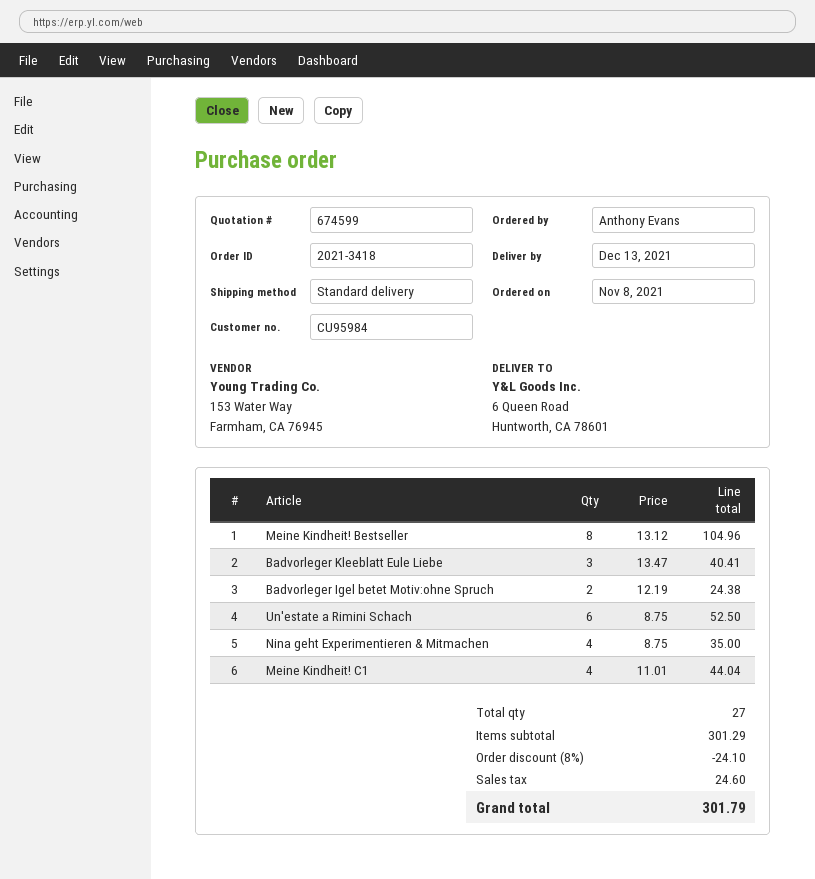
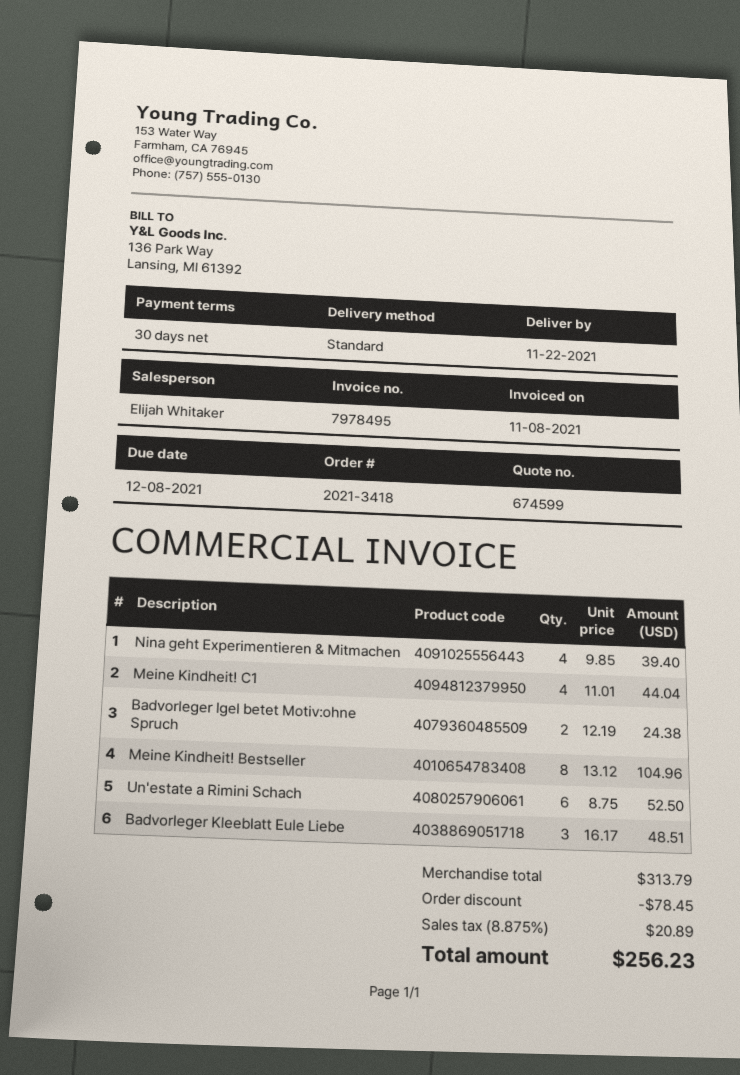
delivery date: 2021-12-13 -> 2021-11-22
Badvorleger Kleeblatt Eule Liebe: 3 x 13.47 = 40.41 -> 3 x 16.17 = 48.51
Nina geht Experimentieren & Mitmachen: 4 x 8.75 = 35.00 -> 4 x 9.85 = 39.40
subtotal: 301.29 -> 313.79
discount: 24.10 -> 78.45
tax: 24.60 -> 20.89
total: 301.79 -> 256.23

